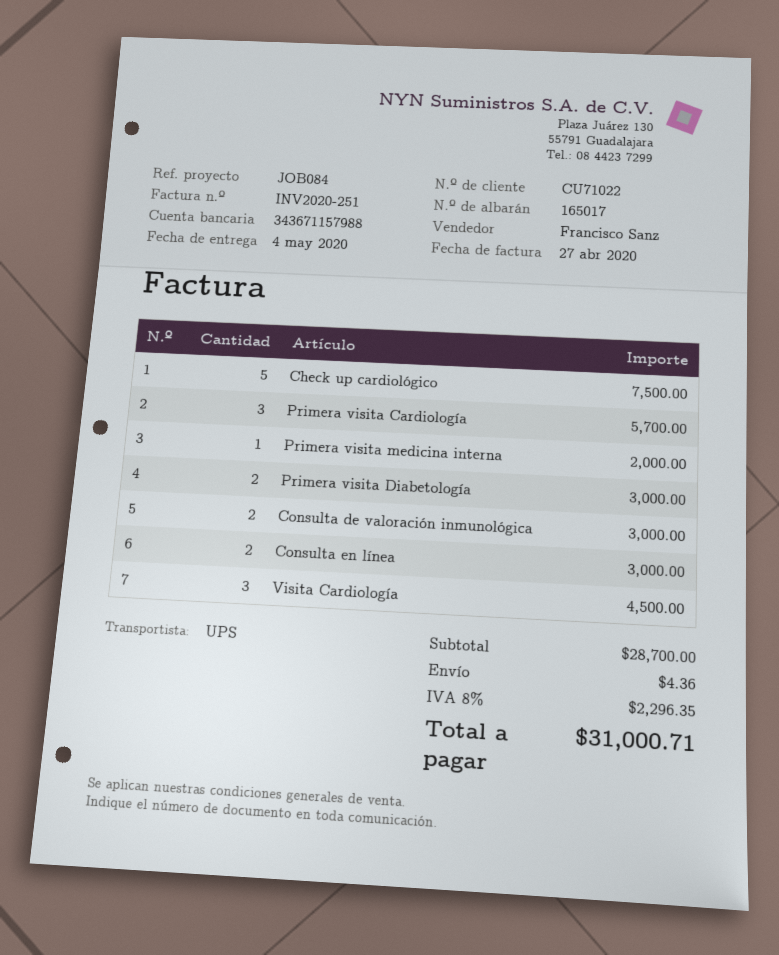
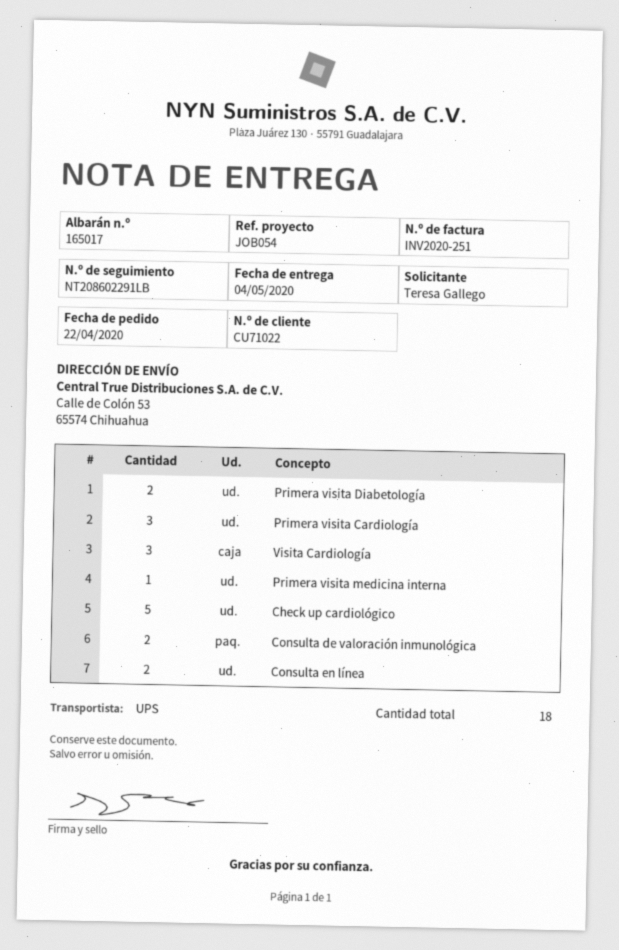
reference: JOB084 -> JOB054

